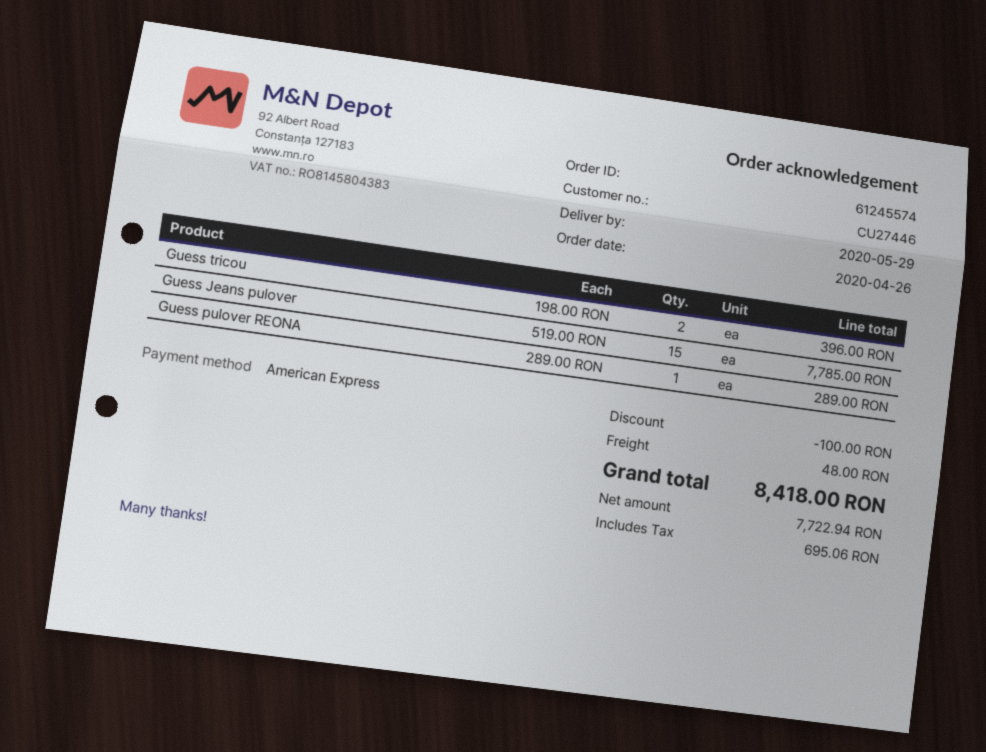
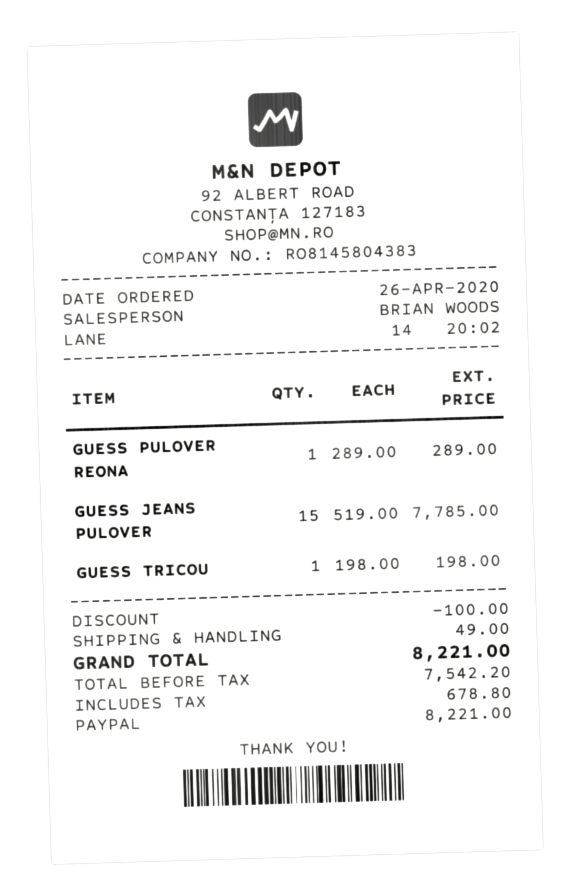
payment method: American Express -> PayPal
Guess tricou: 2 x 198.00 = 396.00 -> 1 x 198.00 = 198.00
shipping: 48.00 -> 49.00
net: 7722.94 -> 7542.20
tax: 695.06 -> 678.80
total: 8418.00 -> 8221.00

